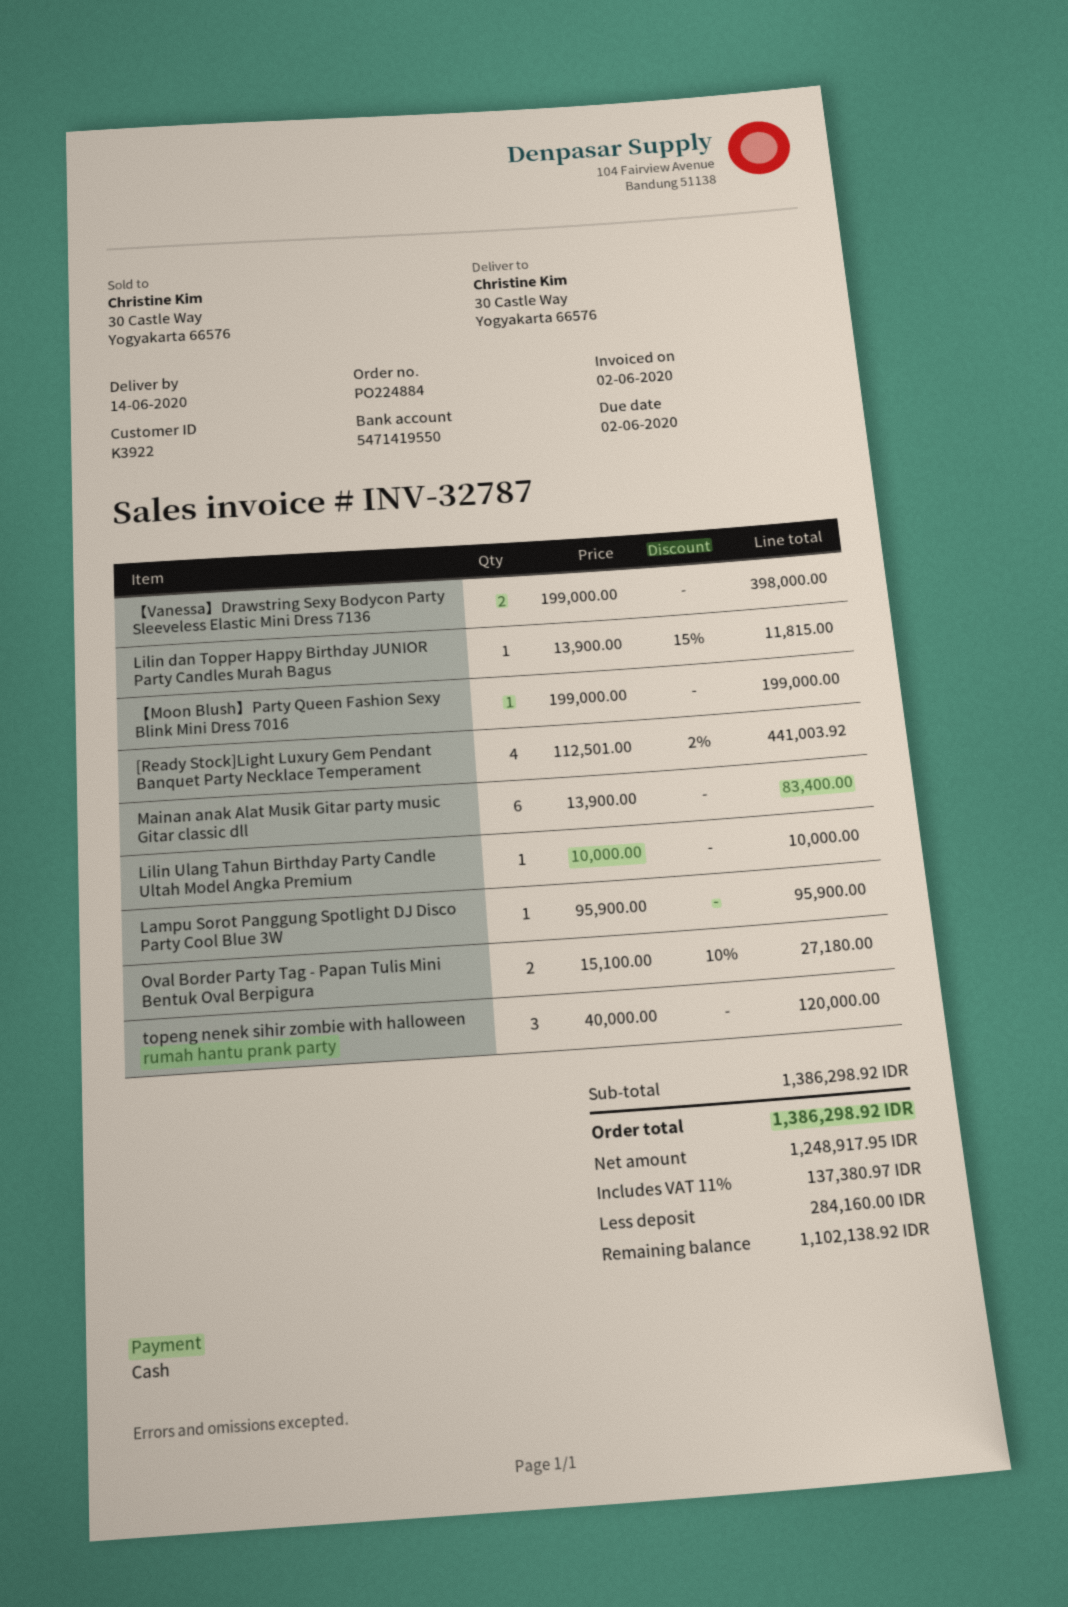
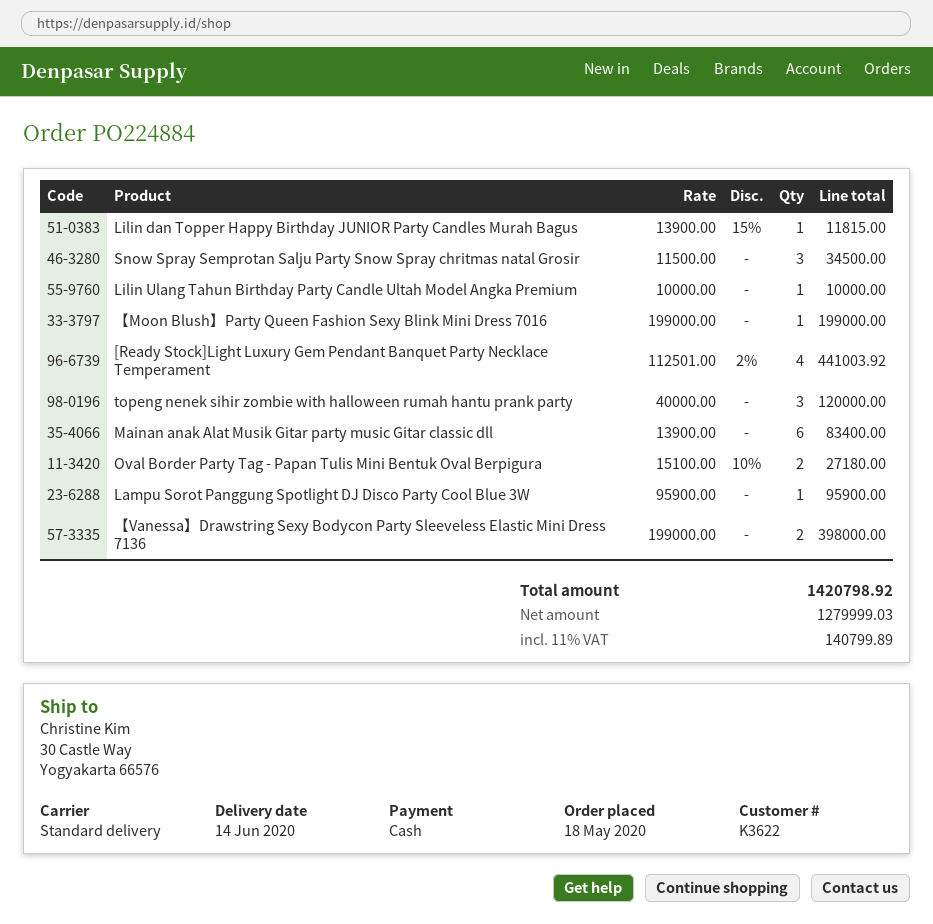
customer number: K3922 -> K3622
Snow Spray Semprotan Salju Party Snow Spray chritmas natal Grosir: none -> 3 x 11500.00 = 34500.00
net: 1248917.95 -> 1279999.03
tax: 11% = 137380.97 -> 11% = 140799.89
total: 1386298.92 -> 1420798.92

